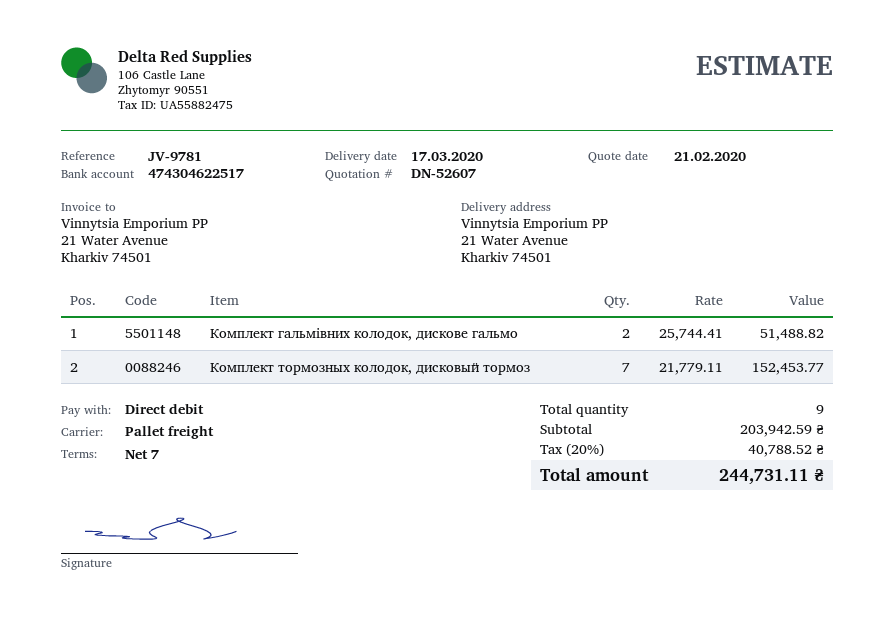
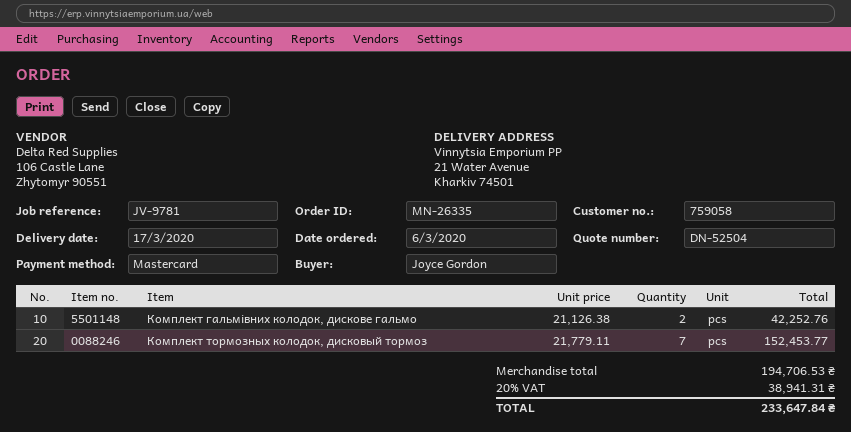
quote number: DN-52607 -> DN-52504
payment method: direct debit -> Mastercard
Комплект гальмівних колодок, дискове гальмо: 2 x 25744.41 = 51488.82 -> 2 x 21126.38 = 42252.76
subtotal: 203942.59 -> 194706.53
tax: 20% = 40788.52 -> 20% = 38941.31
total: 244731.11 -> 233647.84

